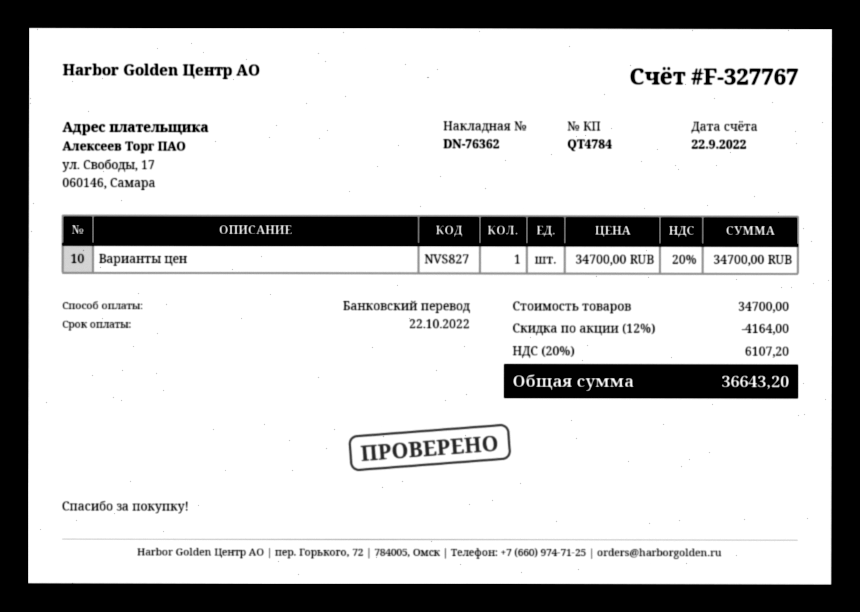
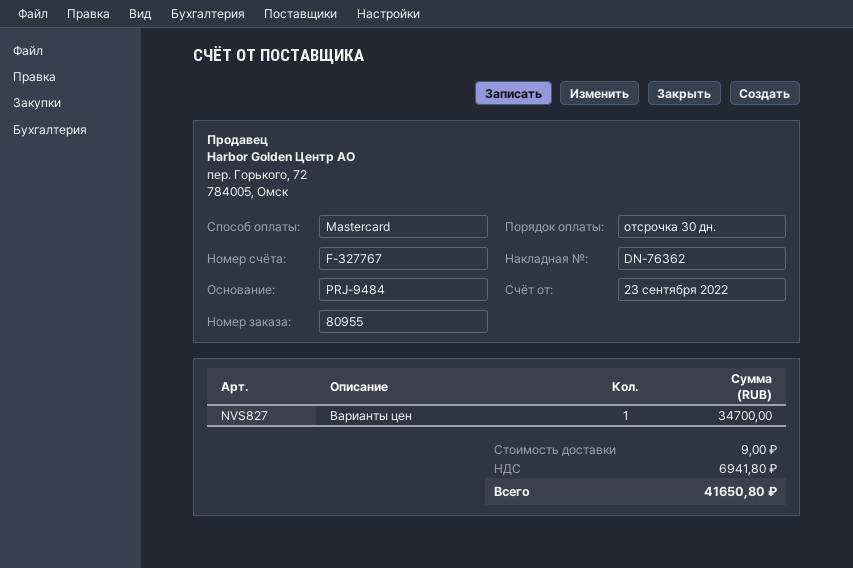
invoice date: 2022-09-22 -> 2022-09-23
payment method: bank transfer -> Mastercard
discount: 12% = 4164.00 -> none
shipping: none -> 9.00
tax: 6107.20 -> 6941.80
total: 36643.20 -> 41650.80

